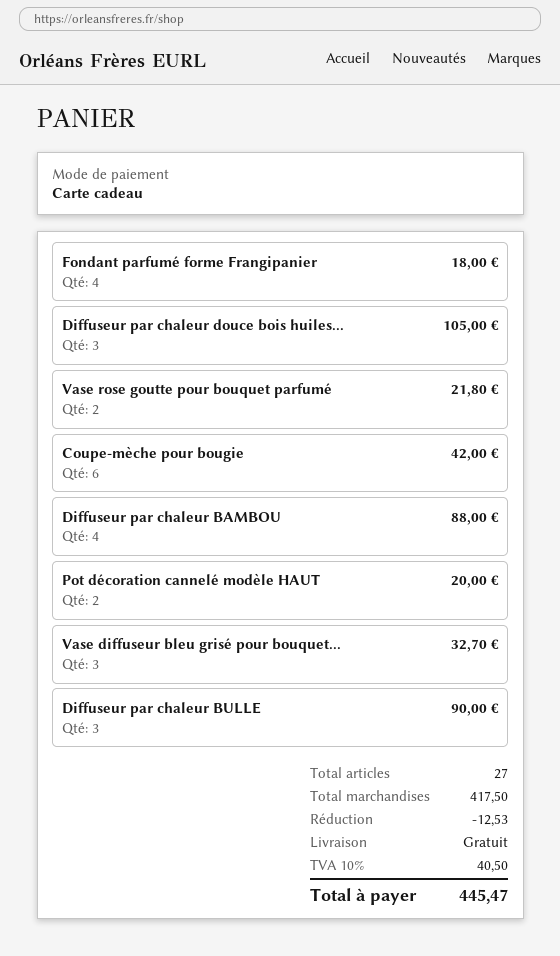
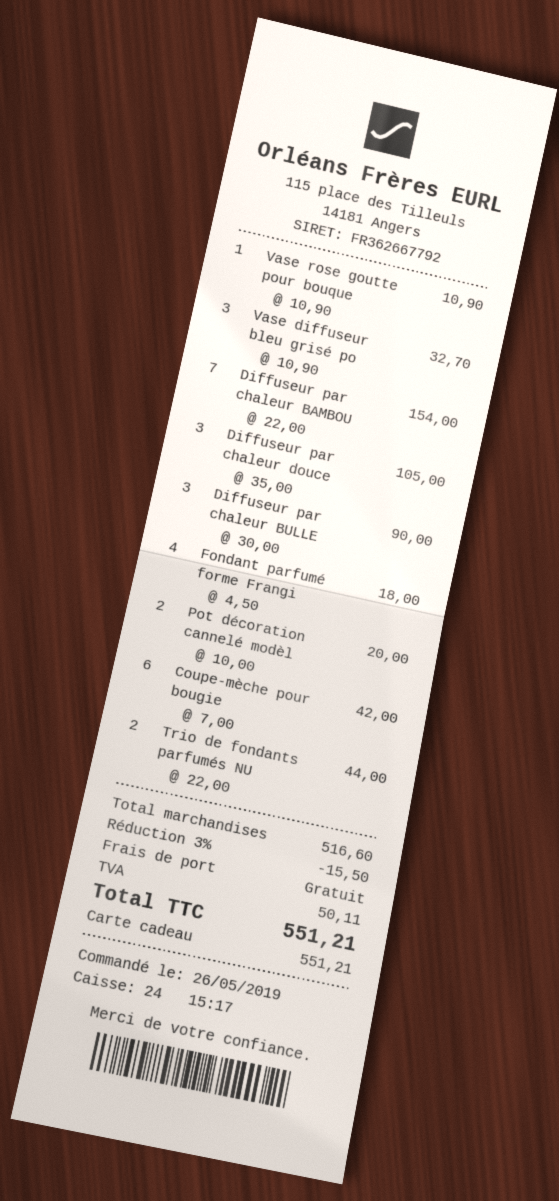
Vase rose goutte pour bouquet parfumé: 2 for 21.80 -> 1 for 10.90
Diffuseur par chaleur BAMBOU: 4 for 88.00 -> 7 for 154.00
Trio de fondants parfumés NU: none -> 2 for 44.00
subtotal: 417.50 -> 516.60
discount: 12.53 -> 15.50
tax: 40.50 -> 50.11
total: 445.47 -> 551.21

